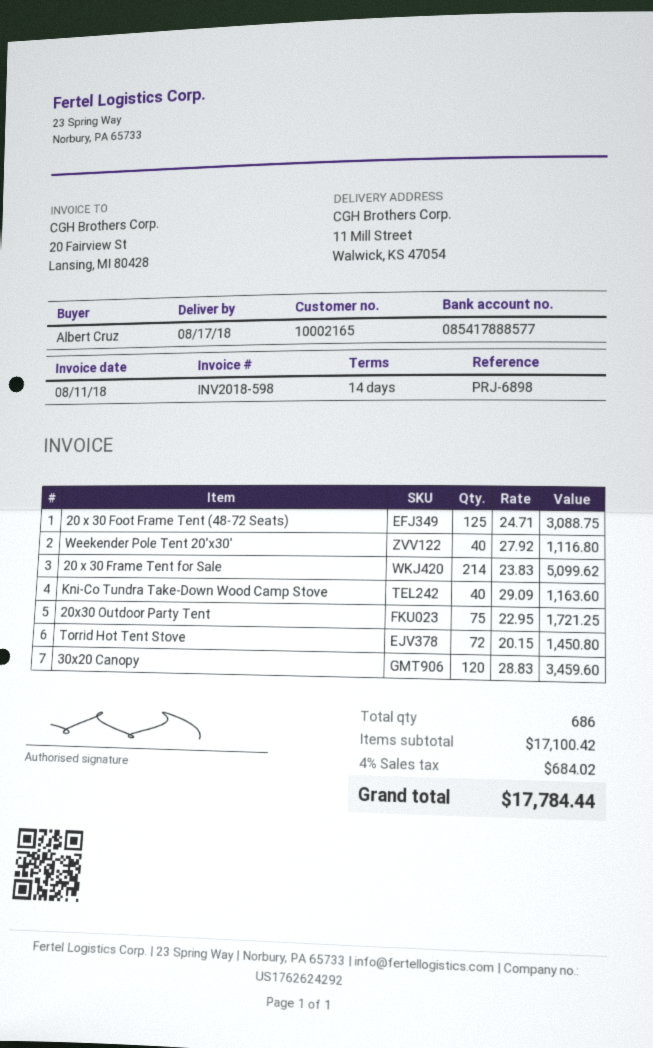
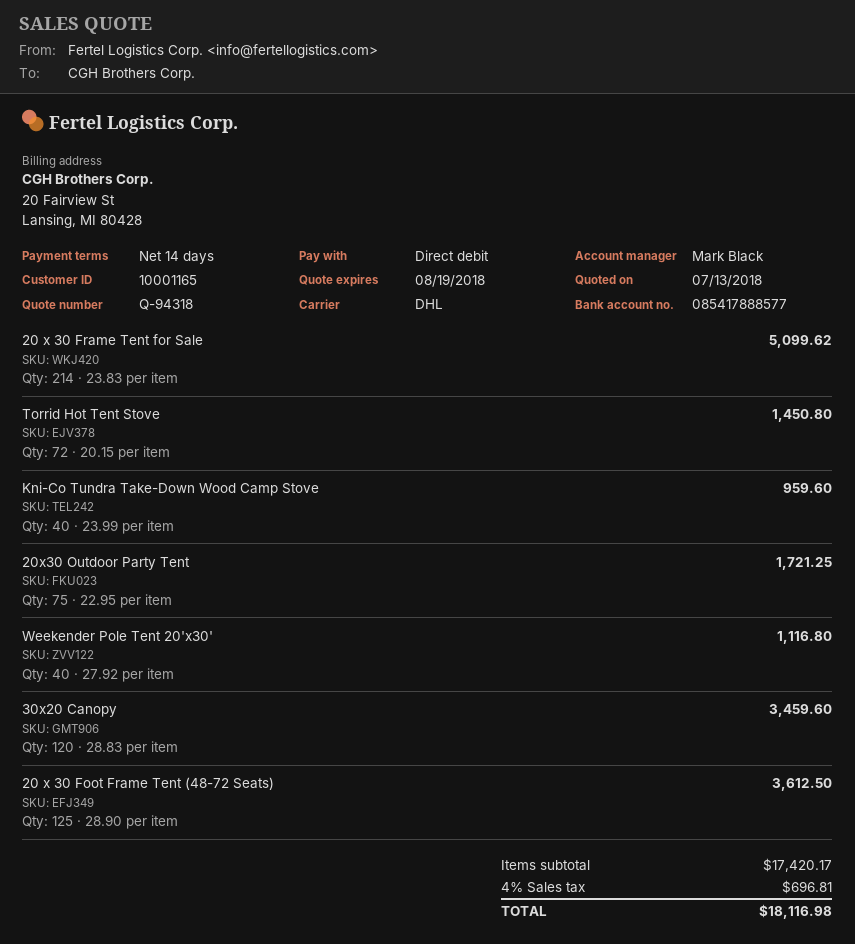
customer number: 10002165 -> 10001165
20 x 30 Foot Frame Tent (48-72 Seats): 125 x 24.71 = 3088.75 -> 125 x 28.90 = 3612.50
Kni-Co Tundra Take-Down Wood Camp Stove: 40 x 29.09 = 1163.60 -> 40 x 23.99 = 959.60
subtotal: 17100.42 -> 17420.17
tax: 4% = 684.02 -> 4% = 696.81
total: 17784.44 -> 18116.98

